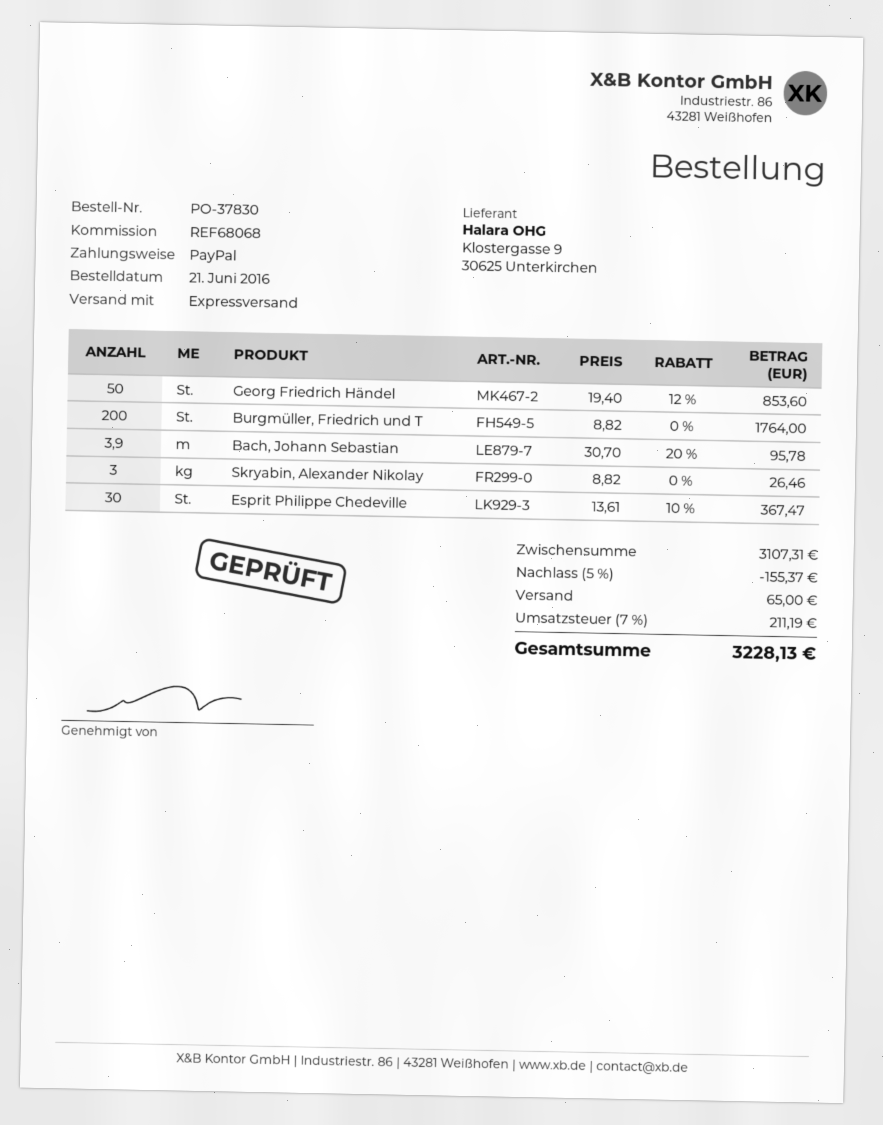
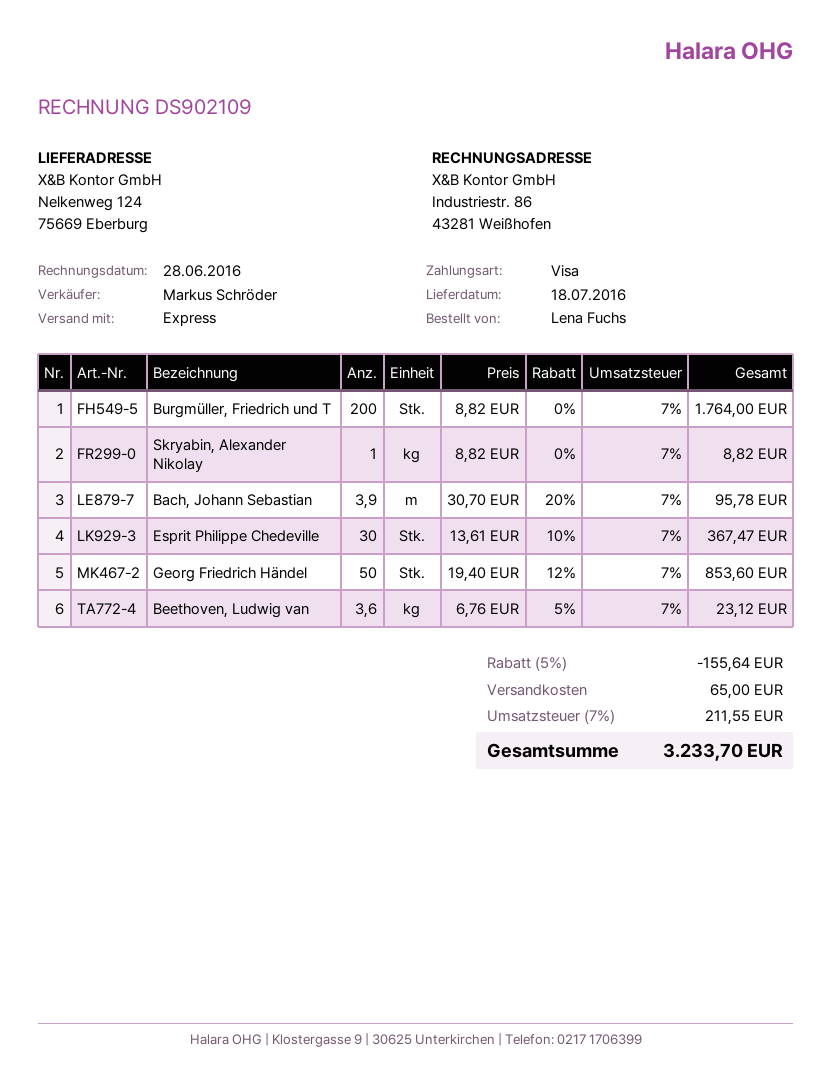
payment method: PayPal -> Visa
Skryabin, Alexander Nikolay: 3 x 8.82 = 26.46 -> 1 x 8.82 = 8.82
Beethoven, Ludwig van: none -> 3.6 x 6.76 - 5% = 23.12
discount: 5% = 155.37 -> 5% = 155.64
tax: 7% = 211.19 -> 7% = 211.55
total: 3228.13 -> 3233.70

